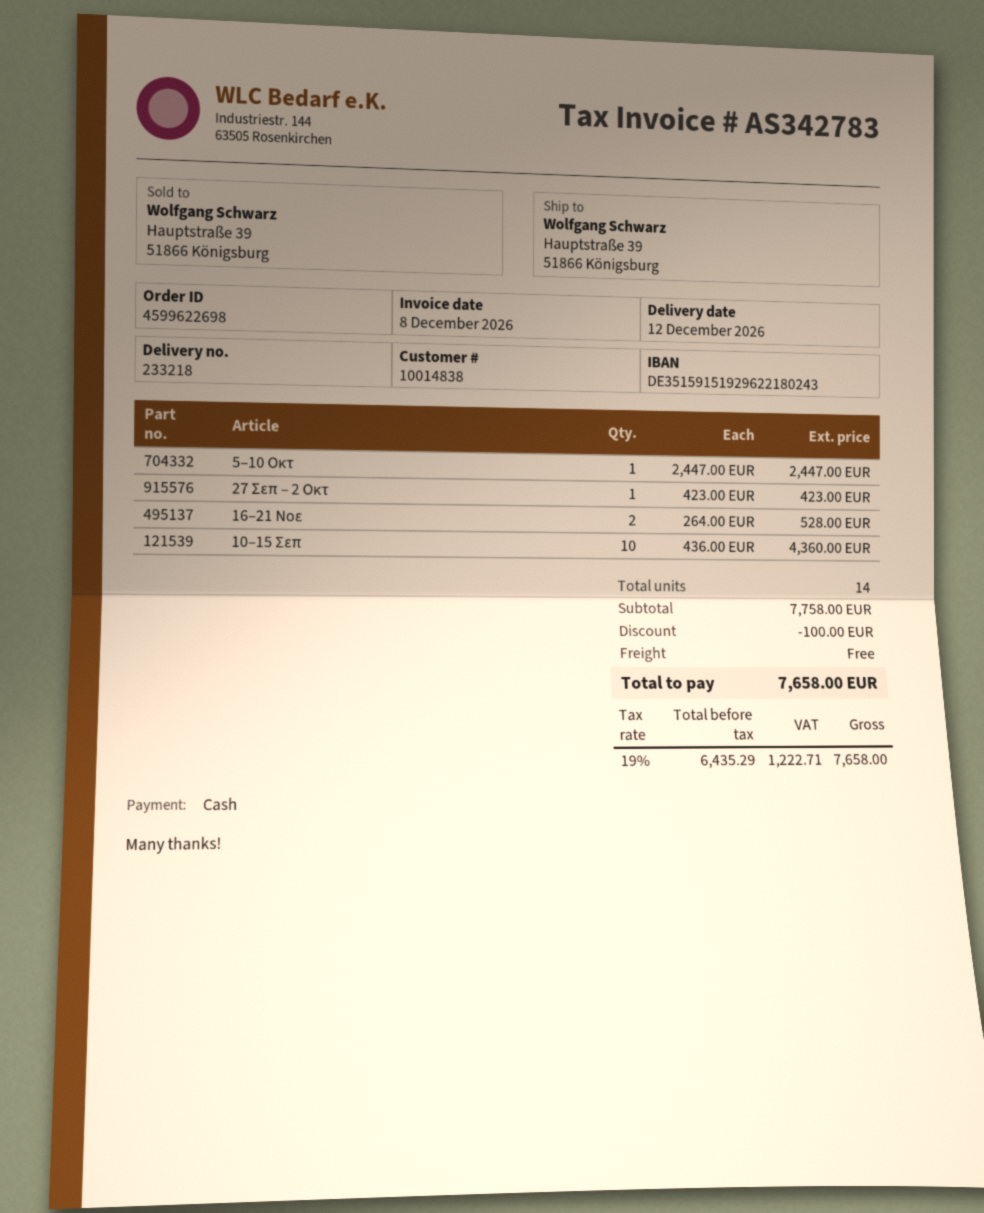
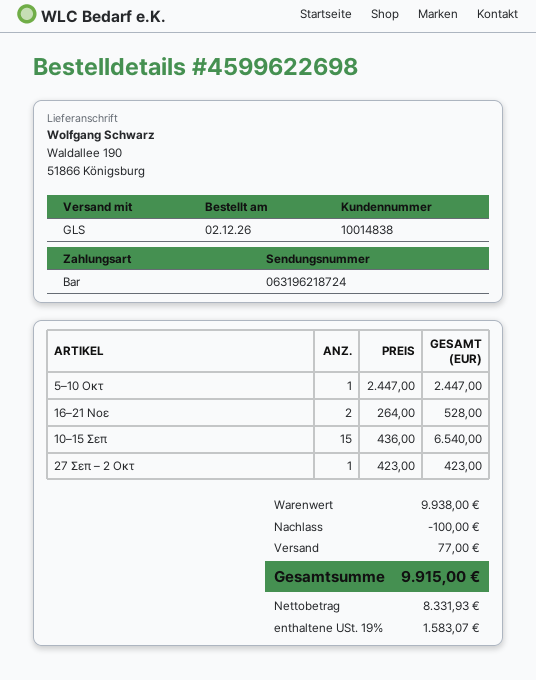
ship to: Hauptstraße 39, 51866 Königsburg -> Waldallee 190, 51866 Königsburg
10–15 Σεπ: 10 x 436.00 = 4360.00 -> 15 x 436.00 = 6540.00
subtotal: 7758.00 -> 9938.00
shipping: 0.00 -> 77.00
net: 6435.29 -> 8331.93
tax: 19% = 1222.71 -> 19% = 1583.07
total: 7658.00 -> 9915.00

